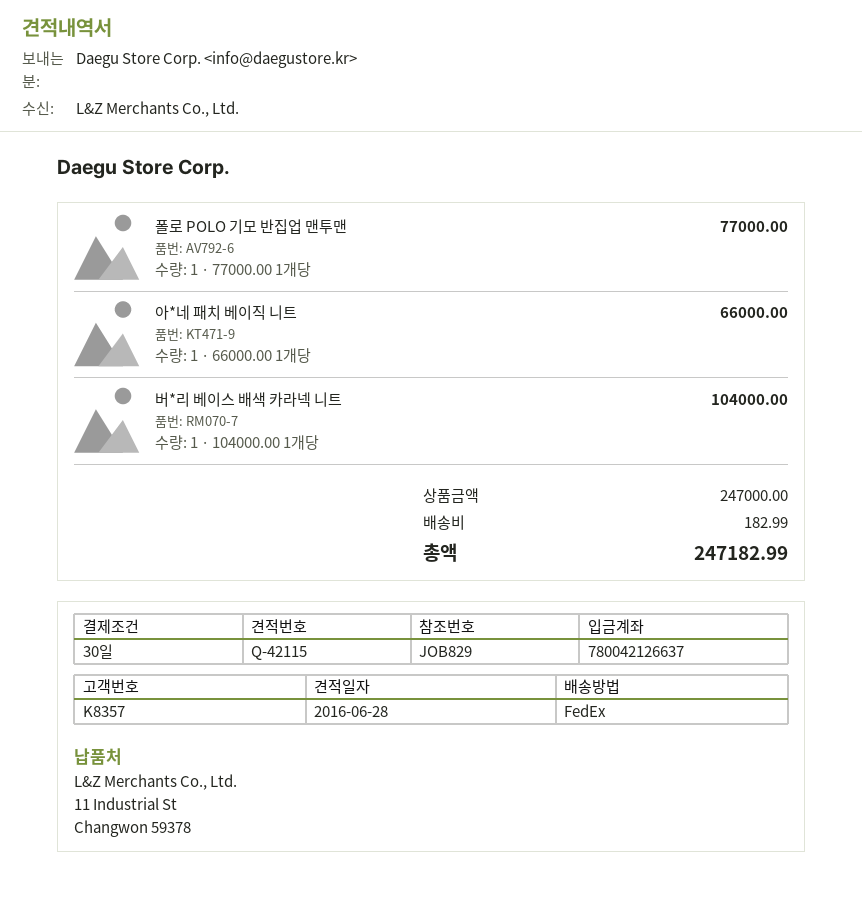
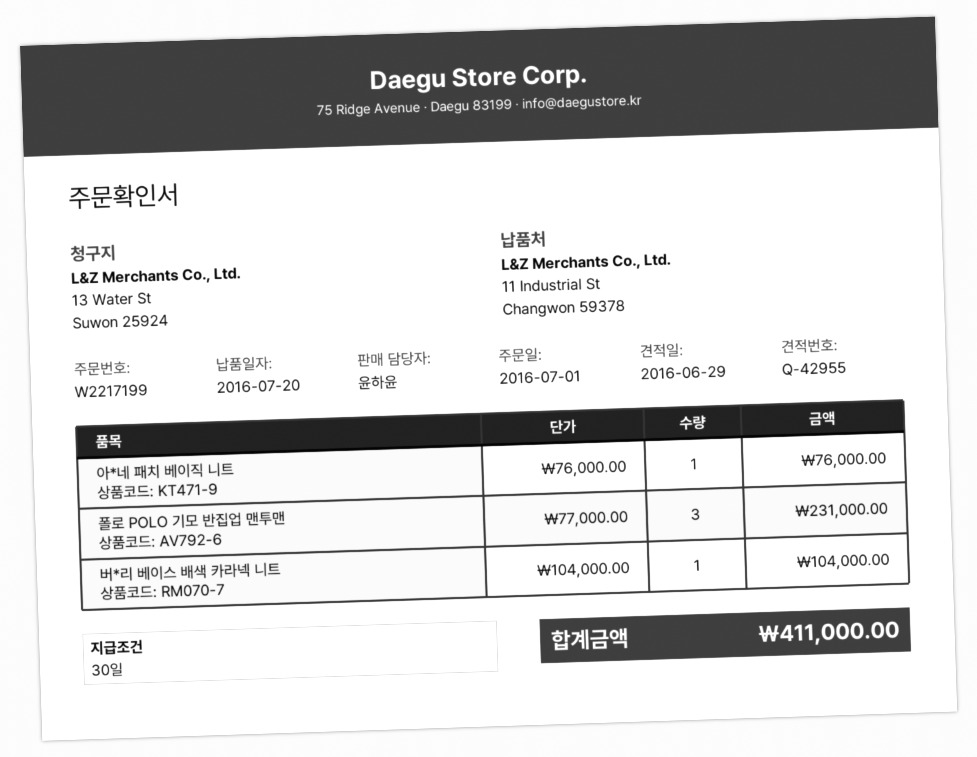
quote number: Q-42115 -> Q-42955
quote date: 2016-06-28 -> 2016-06-29
폴로 POLO 기모 반집업 맨투맨: 1 x 77000.00 = 77000.00 -> 3 x 77000.00 = 231000.00
아*네 패치 베이직 니트: 1 x 66000.00 = 66000.00 -> 1 x 76000.00 = 76000.00
shipping: 182.99 -> none
total: 247182.99 -> 411000.00

